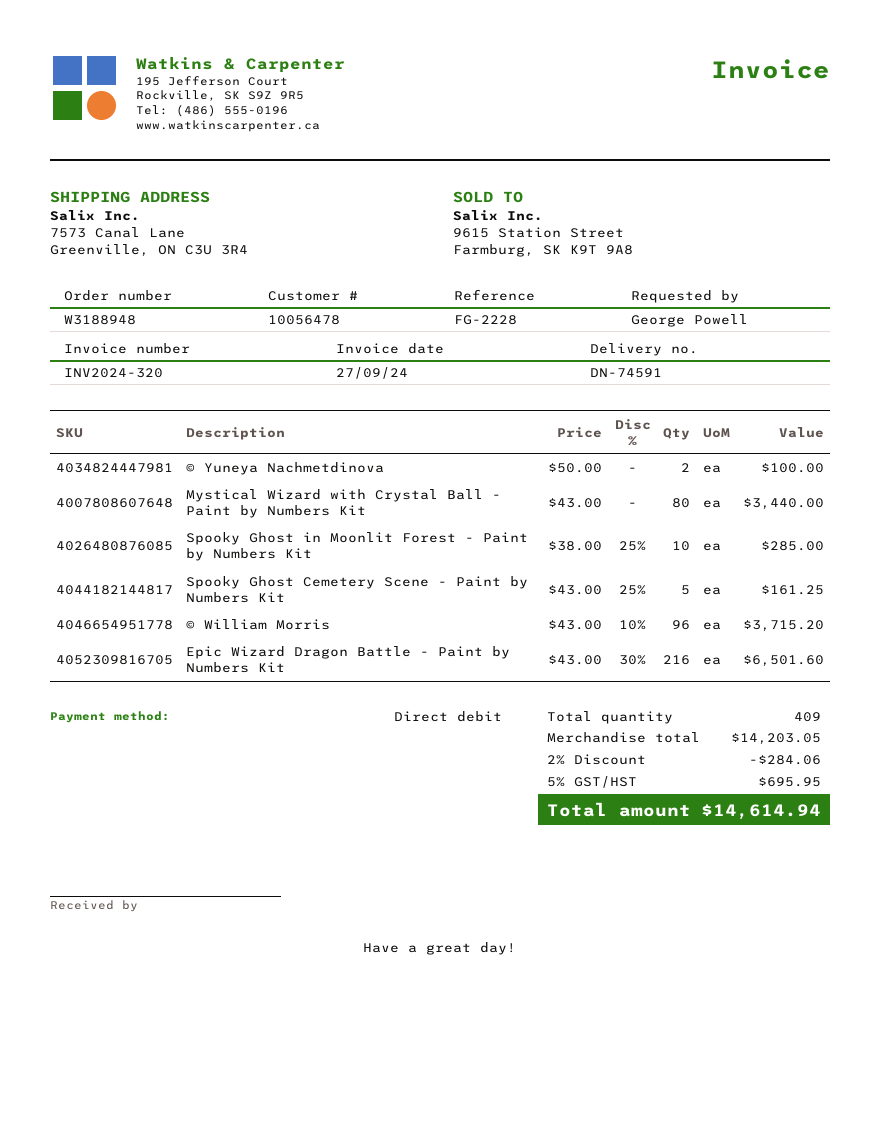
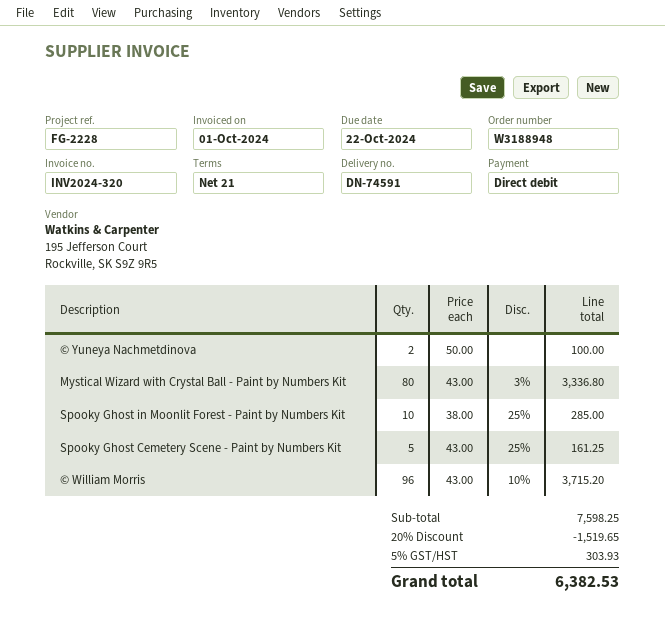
invoice date: 2024-09-27 -> 2024-10-01
Mystical Wizard with Crystal Ball - Paint by Numbers Kit: 80 x 43.00 = 3440.00 -> 80 x 43.00 - 3% = 3336.80
Epic Wizard Dragon Battle - Paint by Numbers Kit: 216 x 43.00 - 30% = 6501.60 -> none
subtotal: 14203.05 -> 7598.25
discount: 2% = 284.06 -> 20% = 1519.65
tax: 5% = 695.95 -> 5% = 303.93
total: 14614.94 -> 6382.53

